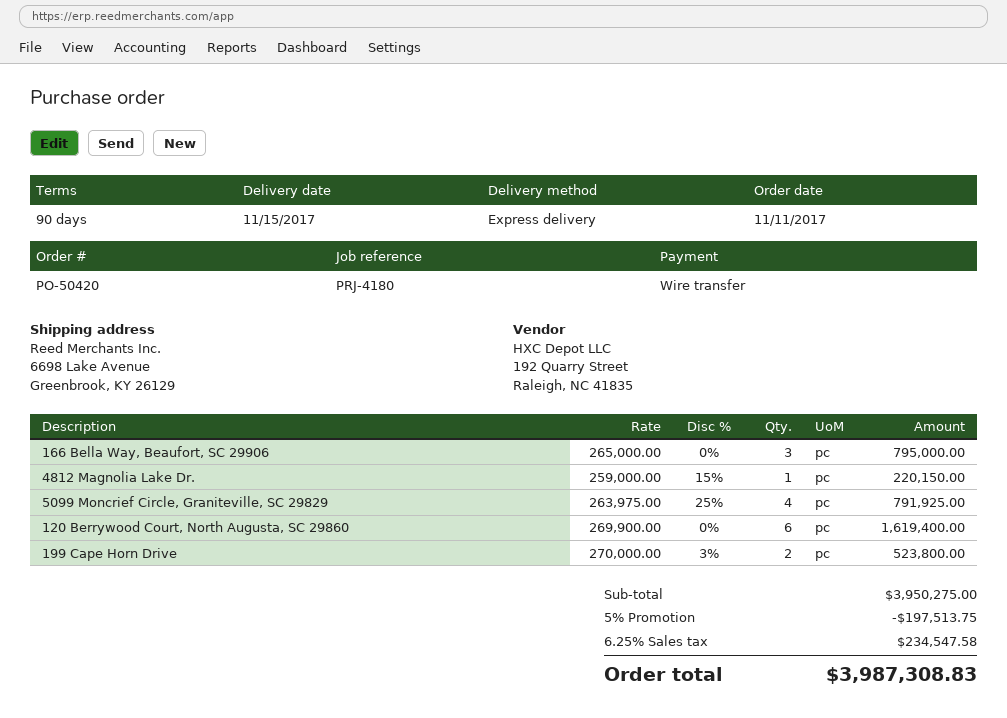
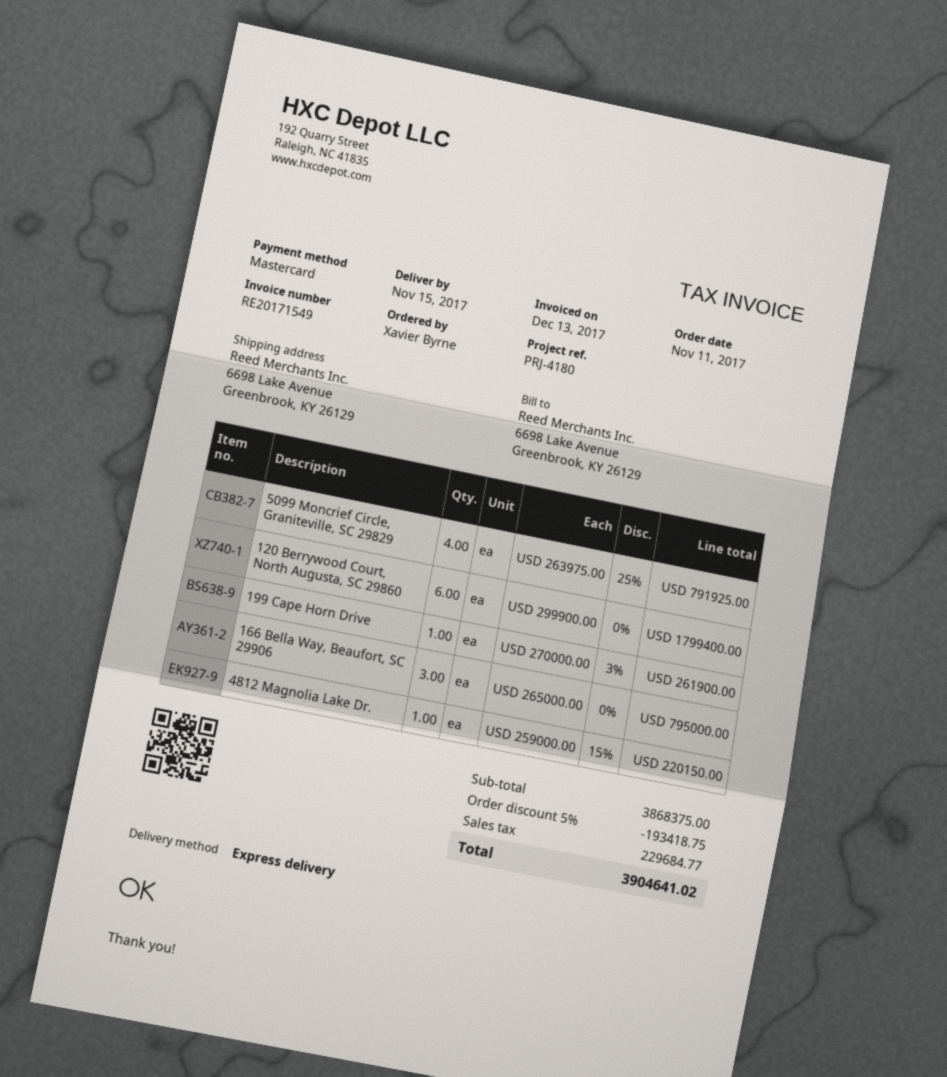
payment method: bank transfer -> Mastercard
120 Berrywood Court, North Augusta, SC 29860: 6 x 269900.00 = 1619400.00 -> 6 x 299900.00 = 1799400.00
199 Cape Horn Drive: 2 x 270000.00 - 3% = 523800.00 -> 1 x 270000.00 - 3% = 261900.00
subtotal: 3950275.00 -> 3868375.00
discount: 5% = 197513.75 -> 5% = 193418.75
tax: 234547.58 -> 229684.77
total: 3987308.83 -> 3904641.02

